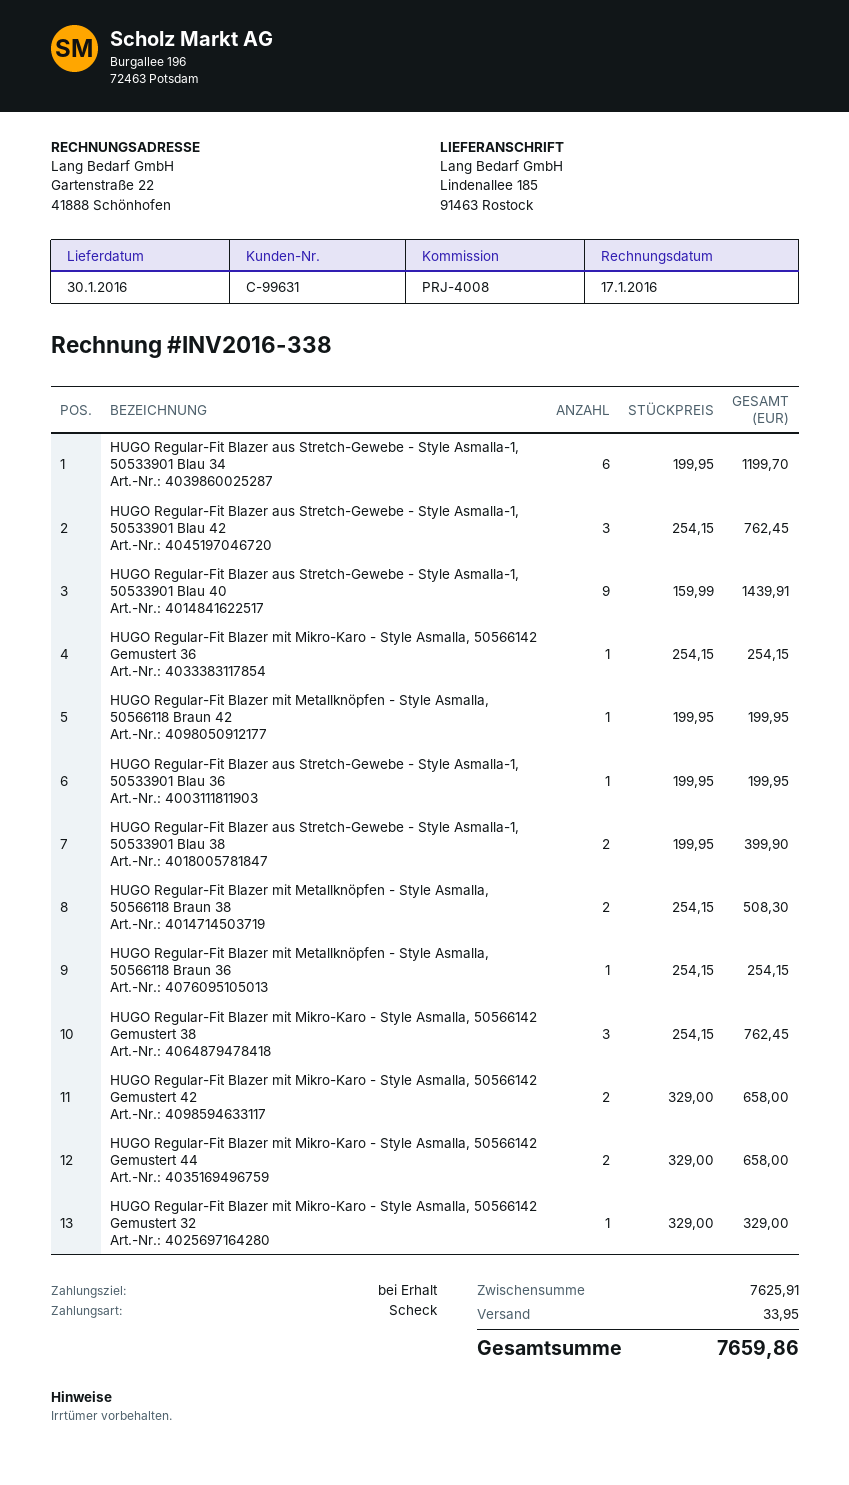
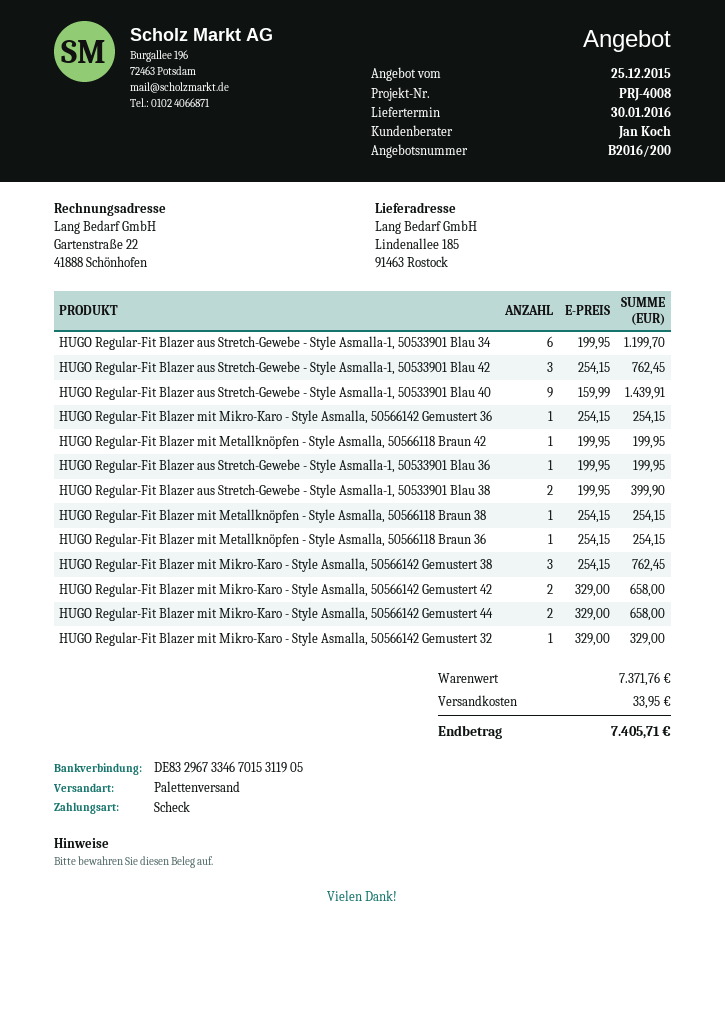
HUGO Regular-Fit Blazer mit Metallknöpfen - Style Asmalla, 50566118 Braun 38: 2 x 254.15 = 508.30 -> 1 x 254.15 = 254.15
subtotal: 7625.91 -> 7371.76
total: 7659.86 -> 7405.71

